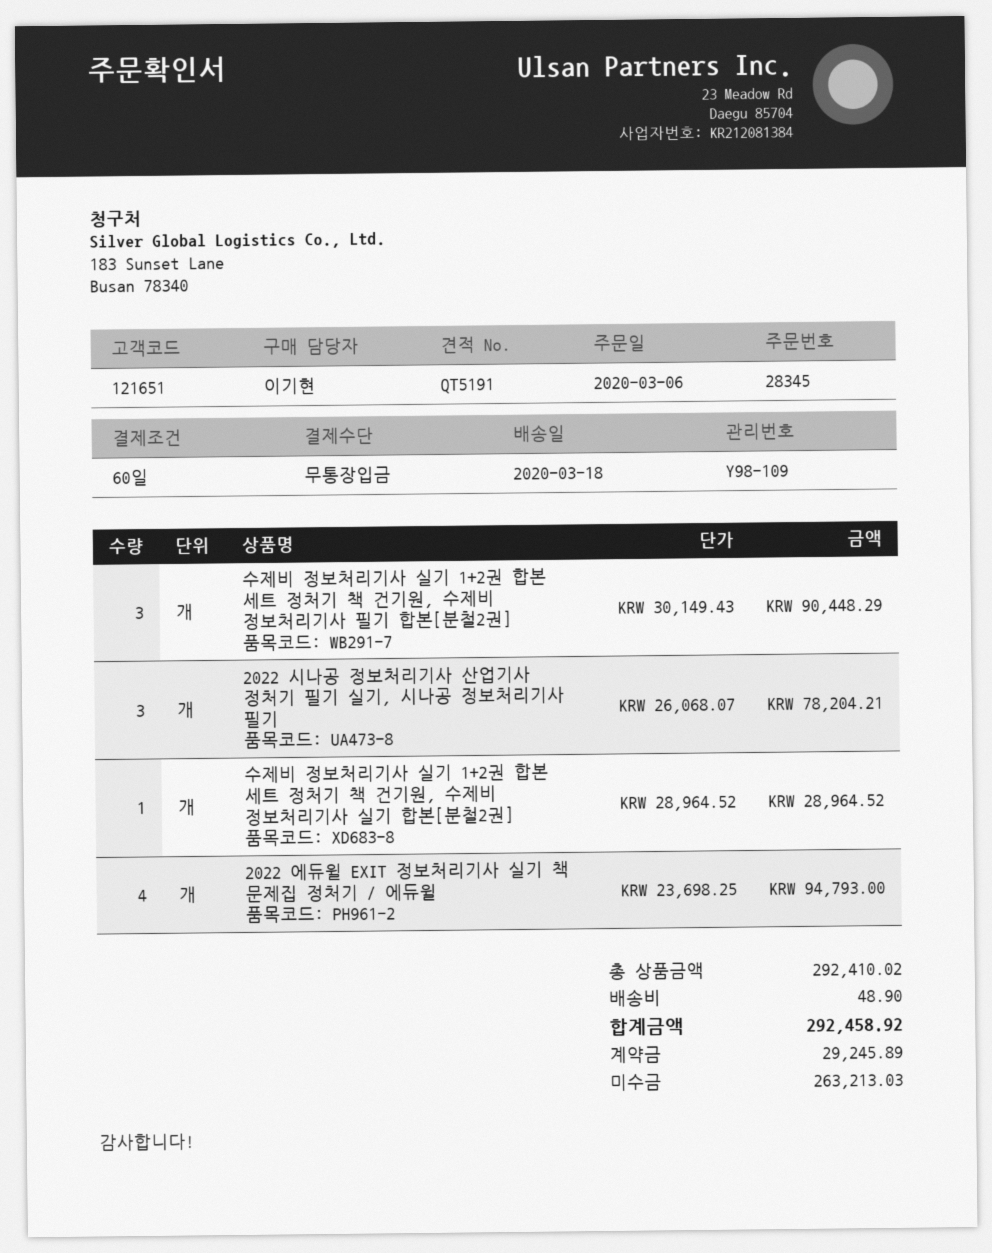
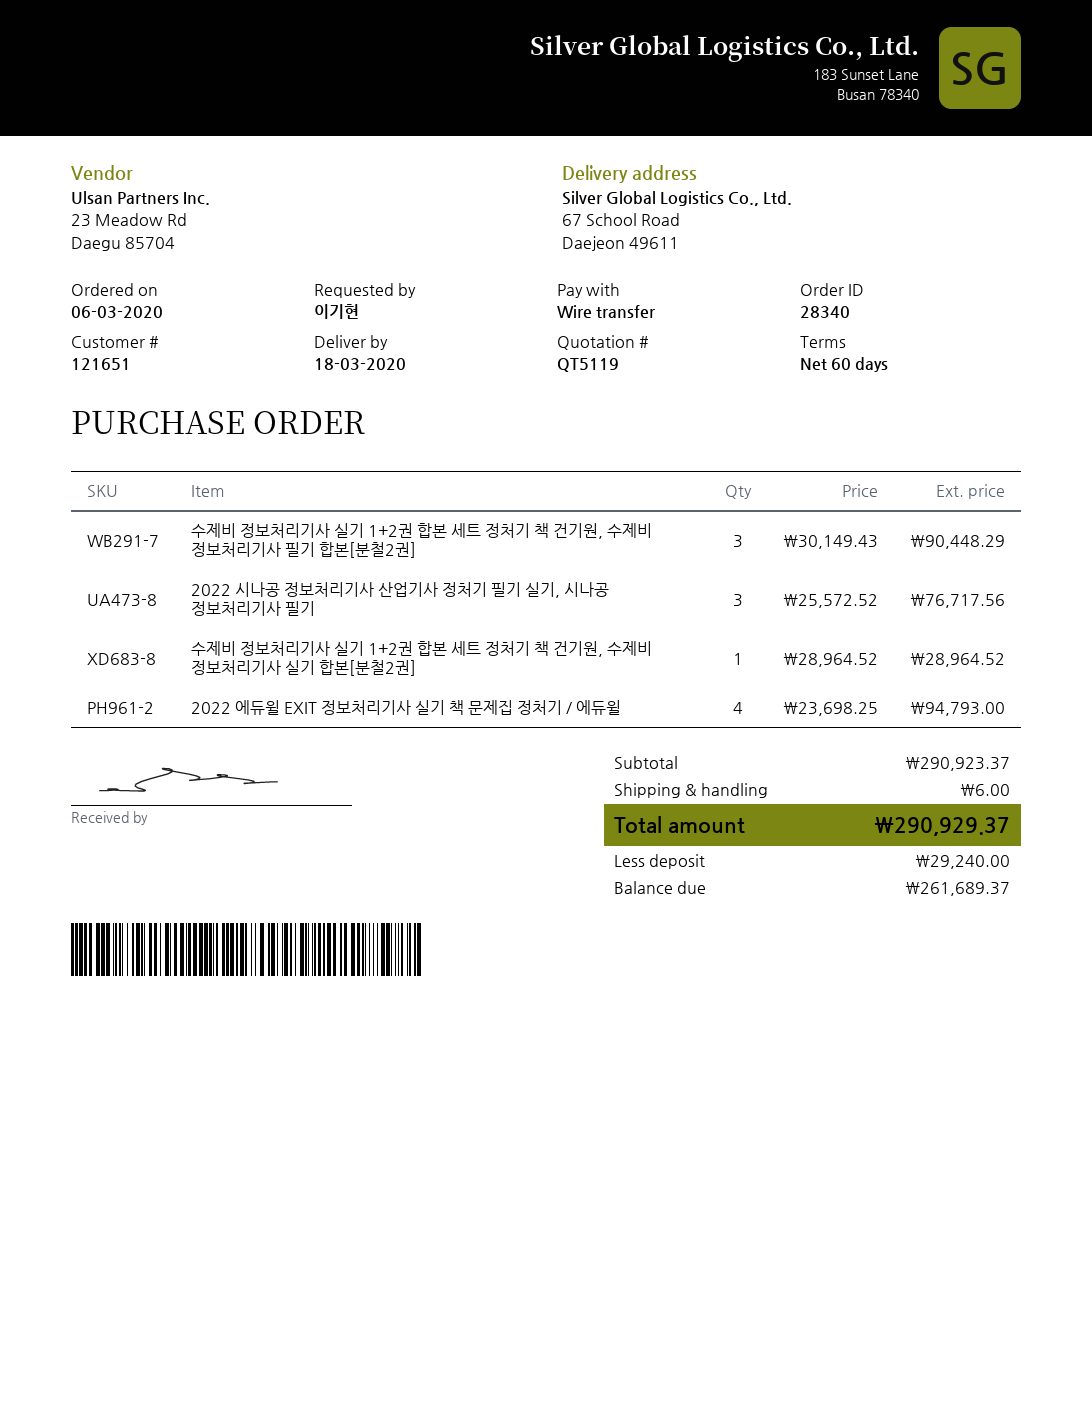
quote number: QT5191 -> QT5119
order number: 28345 -> 28340
2022 시나공 정보처리기사 산업기사 정처기 필기 실기, 시나공 정보처리기사 필기: 3 x 26068.07 = 78204.21 -> 3 x 25572.52 = 76717.56
subtotal: 292410.02 -> 290923.37
shipping: 48.90 -> 6.00
total: 292458.92 -> 290929.37
deposit: 29245.89 -> 29240.00
balance: 263213.03 -> 261689.37

